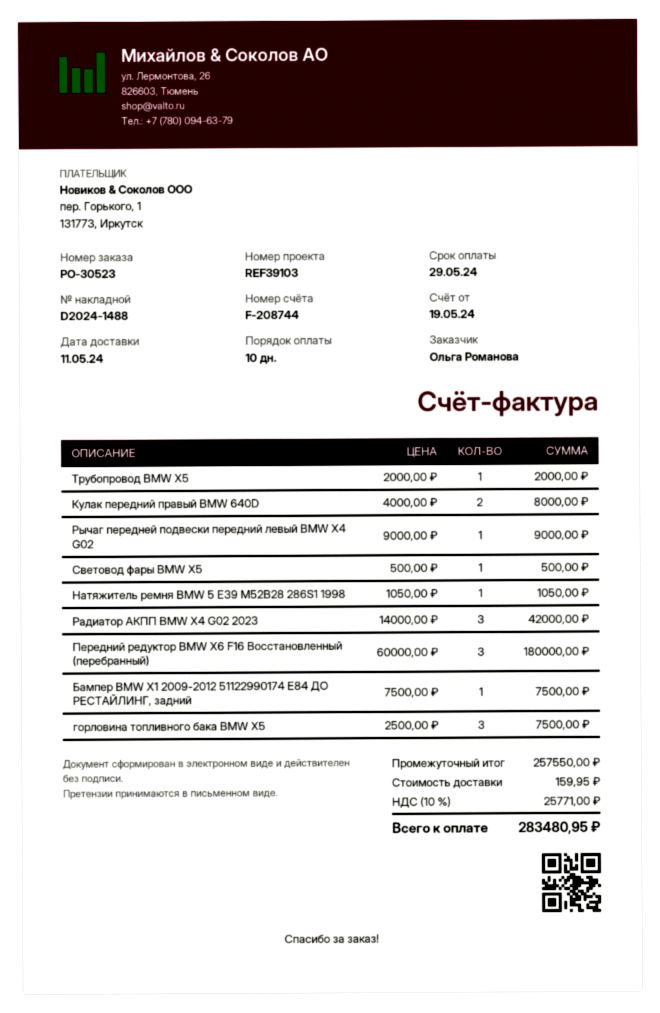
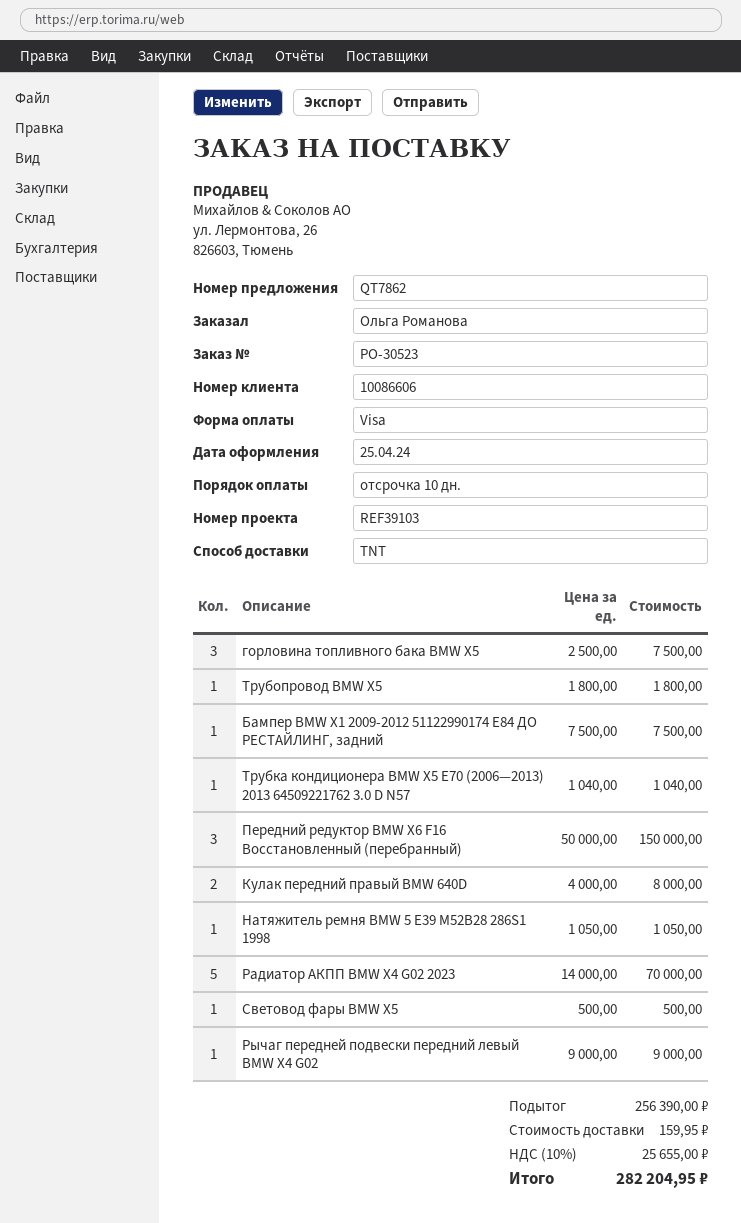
Трубопровод BMW X5: 1 x 2000.00 = 2000.00 -> 1 x 1800.00 = 1800.00
Радиатор АКПП BMW X4 G02 2023: 3 x 14000.00 = 42000.00 -> 5 x 14000.00 = 70000.00
Передний редуктор BMW X6 F16 Восстановленный (перебранный): 3 x 60000.00 = 180000.00 -> 3 x 50000.00 = 150000.00
Трубка кондиционера BMW X5 E70 (2006—2013) 2013 64509221762 3.0 D N57: none -> 1 x 1040.00 = 1040.00
subtotal: 257550.00 -> 256390.00
tax: 10% = 25771.00 -> 10% = 25655.00
total: 283480.95 -> 282204.95

